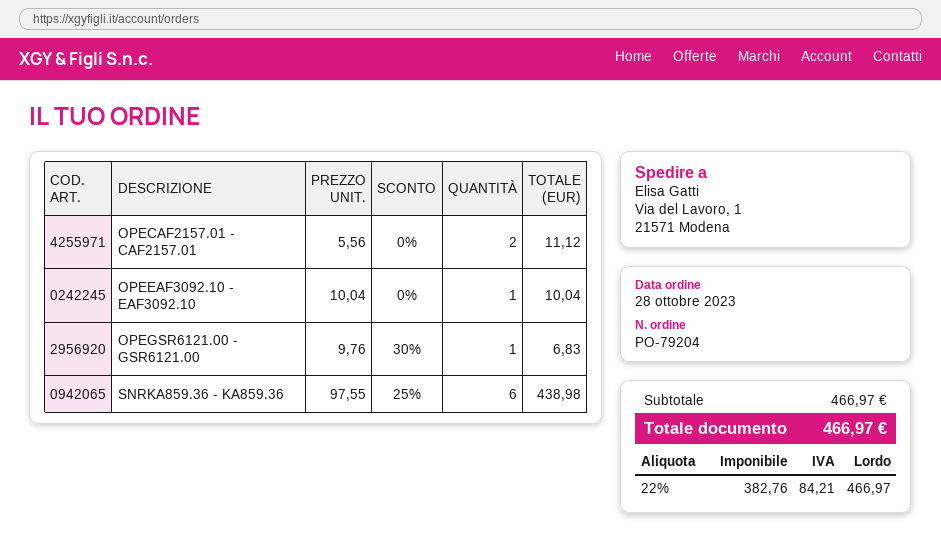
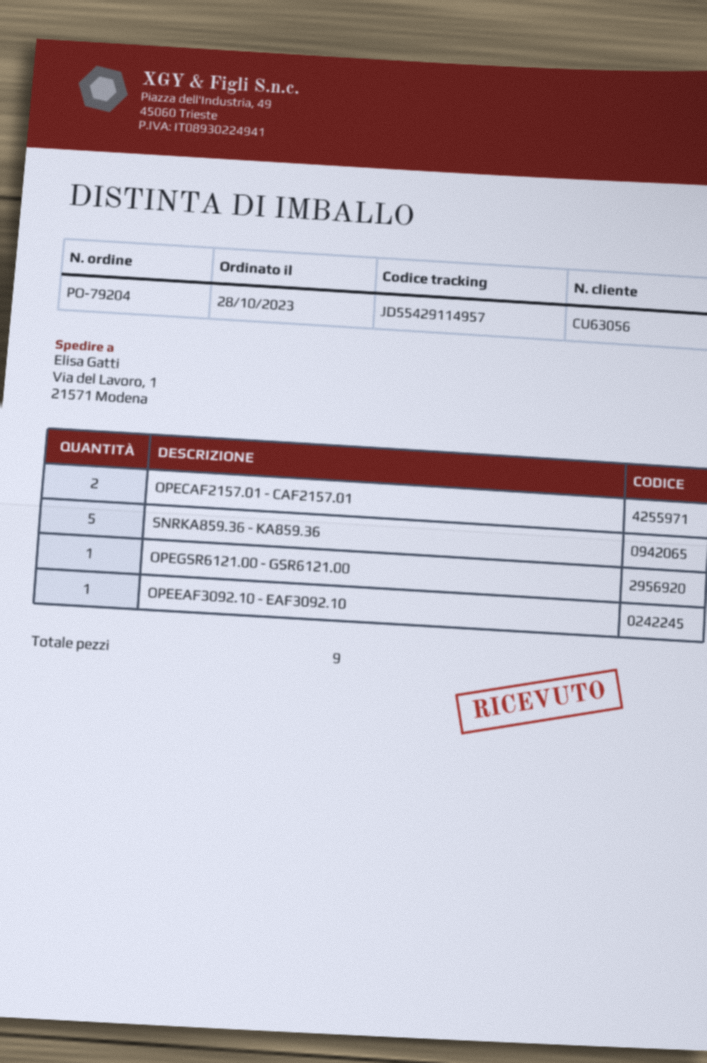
SNRKA859.36 - KA859.36: 6 -> 5

